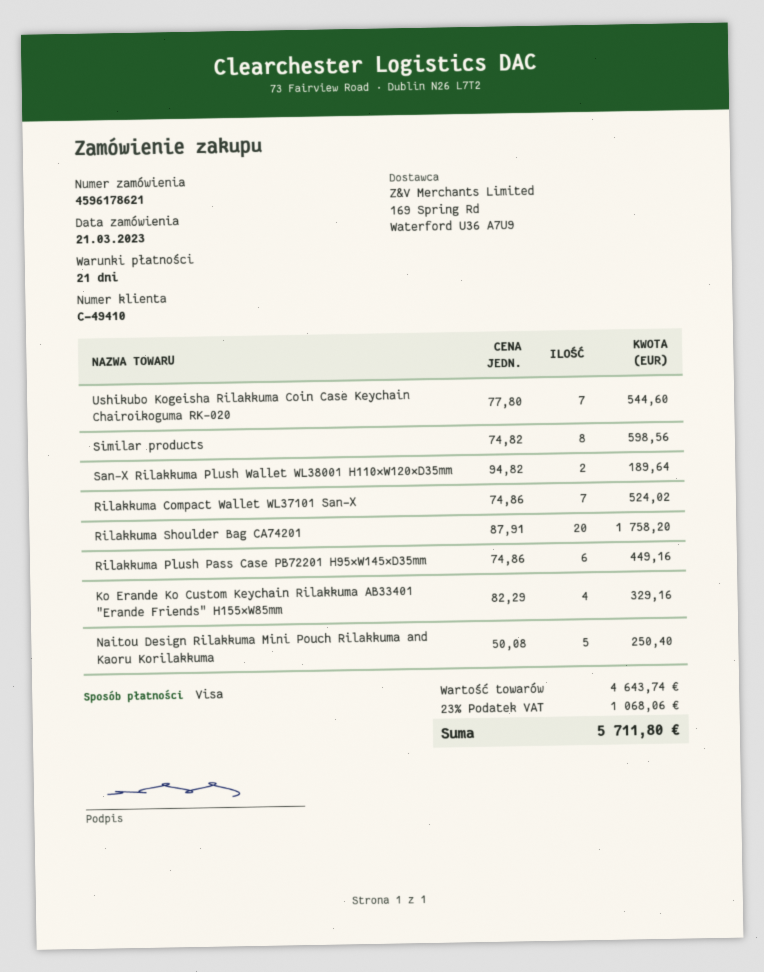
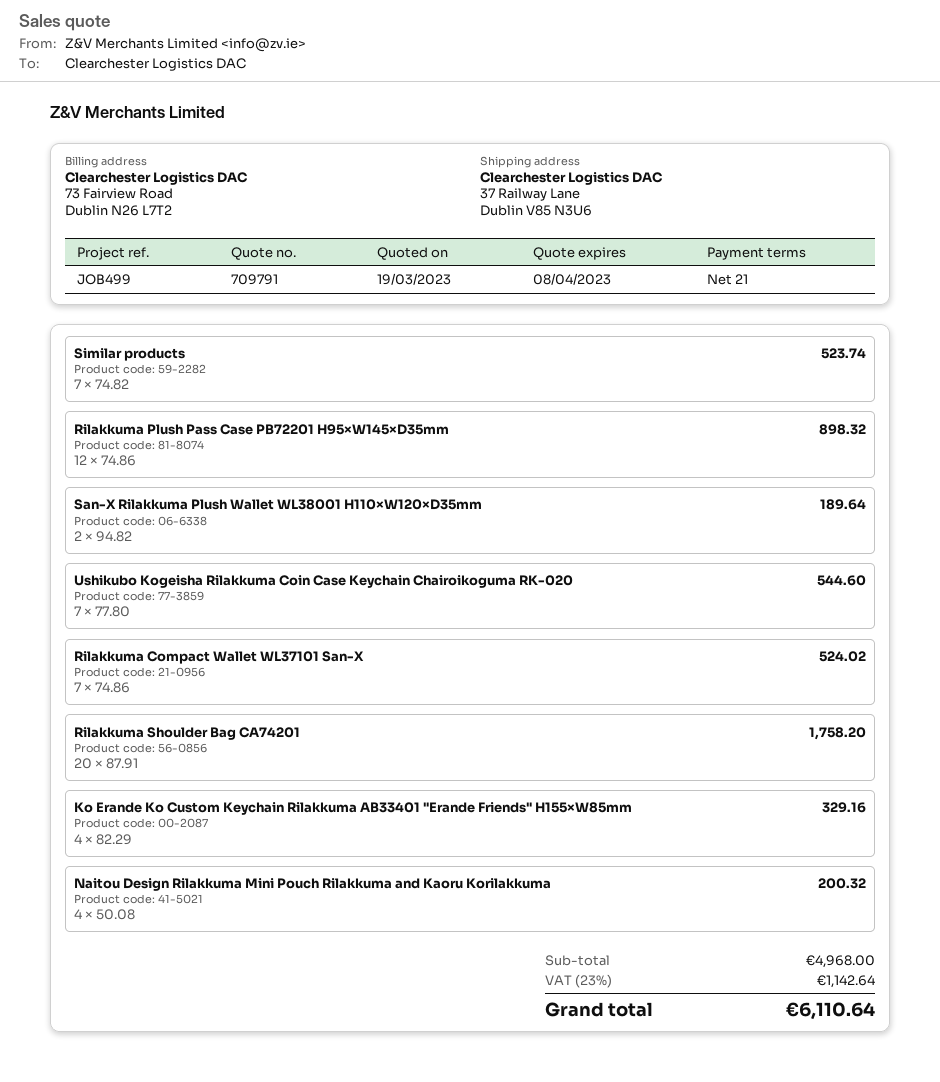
Similar products: 8 x 74.82 = 598.56 -> 7 x 74.82 = 523.74
Rilakkuma Plush Pass Case PB72201 H95×W145×D35mm: 6 x 74.86 = 449.16 -> 12 x 74.86 = 898.32
Naitou Design Rilakkuma Mini Pouch Rilakkuma and Kaoru Korilakkuma: 5 x 50.08 = 250.40 -> 4 x 50.08 = 200.32
subtotal: 4643.74 -> 4968.00
tax: 23% = 1068.06 -> 23% = 1142.64
total: 5711.80 -> 6110.64

